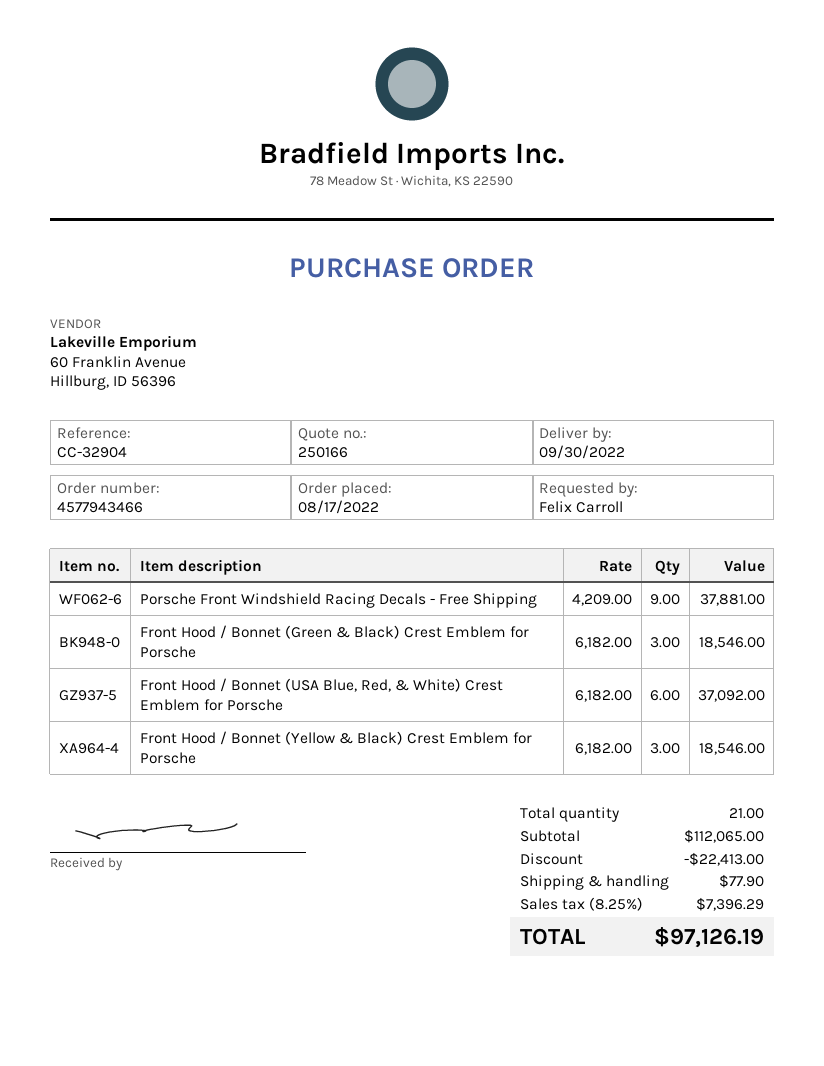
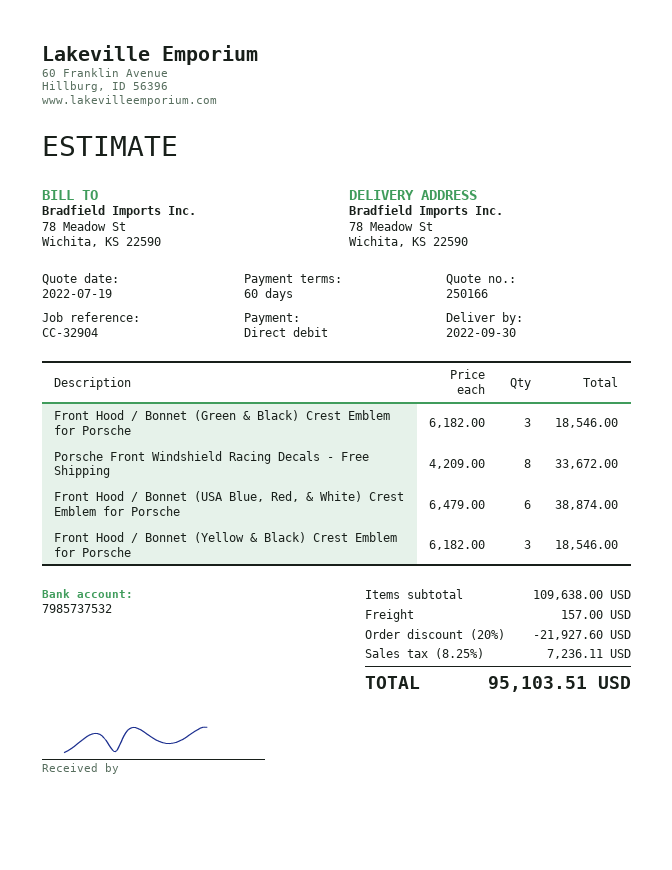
Porsche Front Windshield Racing Decals - Free Shipping: 9 x 4209.00 = 37881.00 -> 8 x 4209.00 = 33672.00
Front Hood / Bonnet (USA Blue, Red, & White) Crest Emblem for Porsche: 6 x 6182.00 = 37092.00 -> 6 x 6479.00 = 38874.00
subtotal: 112065.00 -> 109638.00
discount: 22413.00 -> 21927.60
shipping: 77.90 -> 157.00
tax: 8.25% = 7396.29 -> 8.25% = 7236.11
total: 97126.19 -> 95103.51

